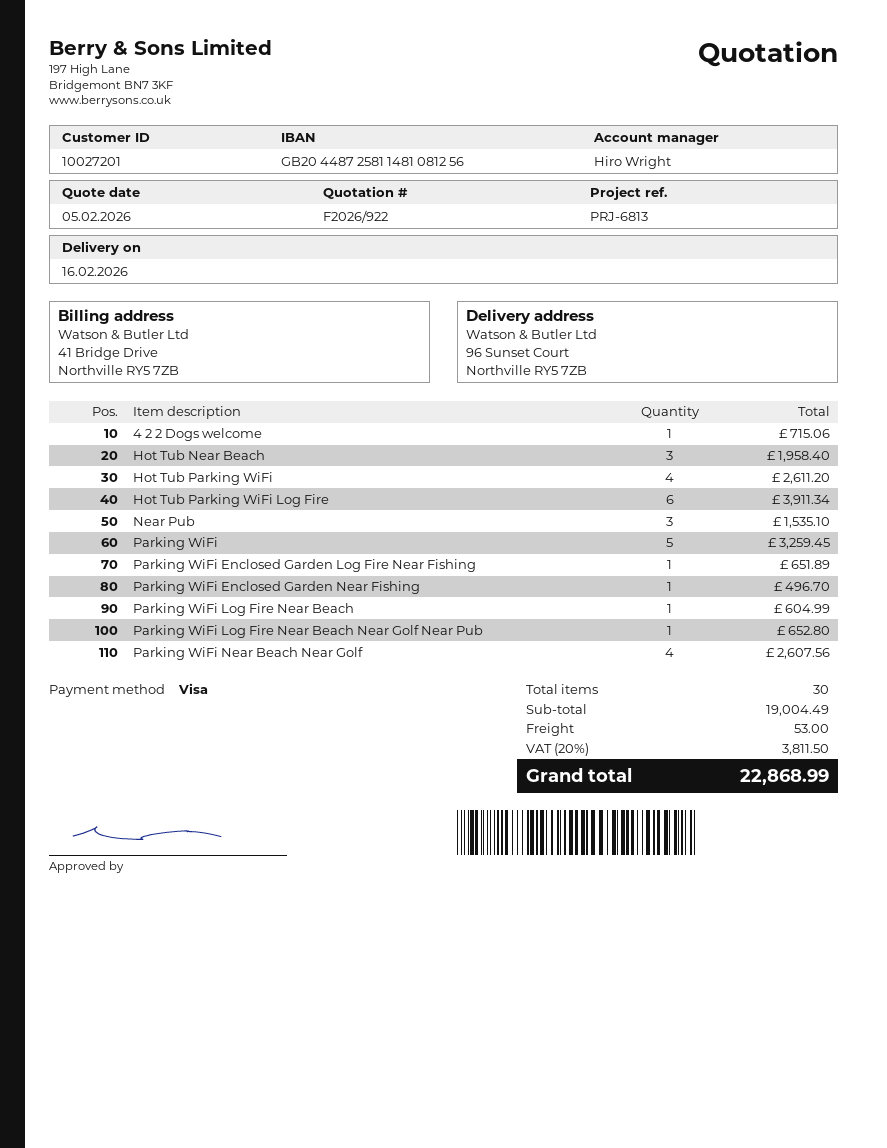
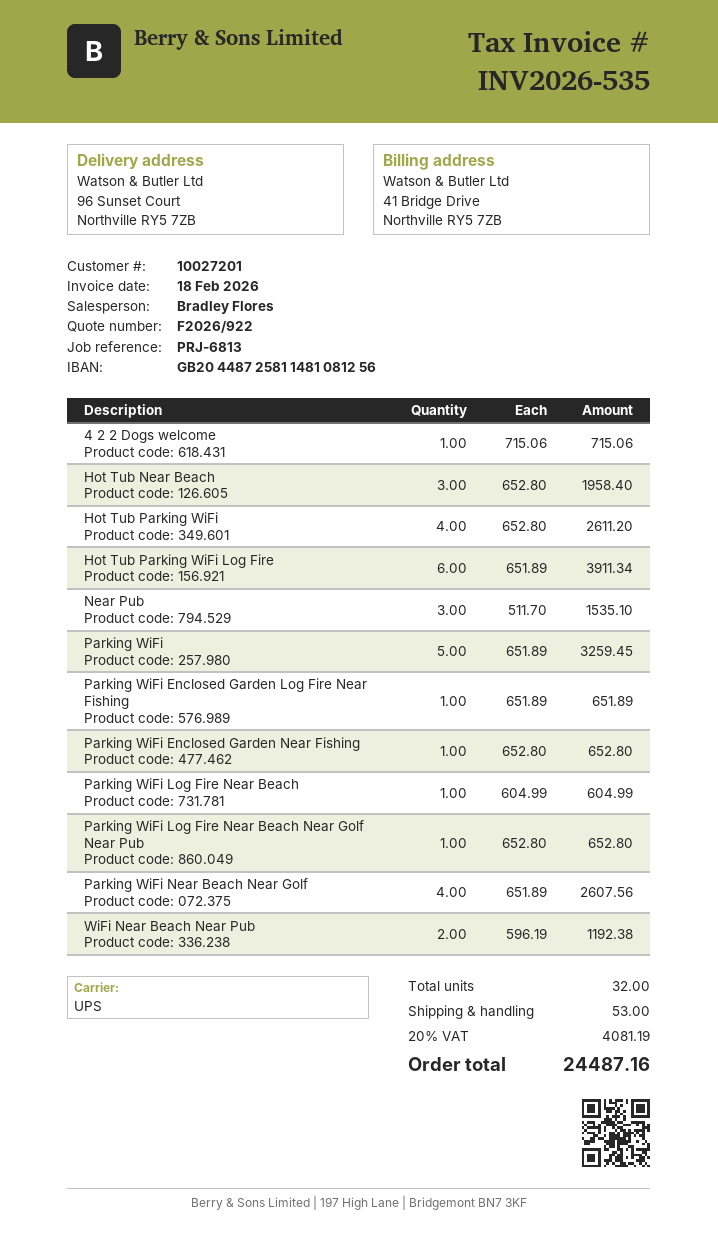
sales rep: Hiro Wright -> Bradley Flores
Parking WiFi Enclosed Garden Near Fishing: 1 for 496.70 -> 1 for 652.80
WiFi Near Beach Near Pub: none -> 2 for 1192.38
total quantity: 30 -> 32
tax: 20% = 3811.50 -> 20% = 4081.19
total: 22868.99 -> 24487.16

